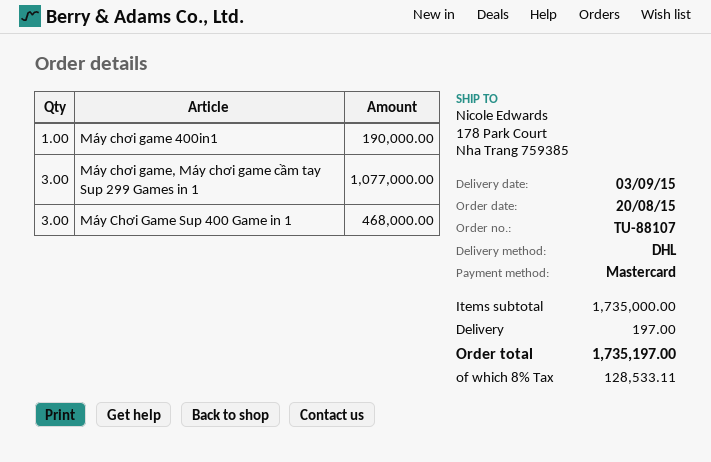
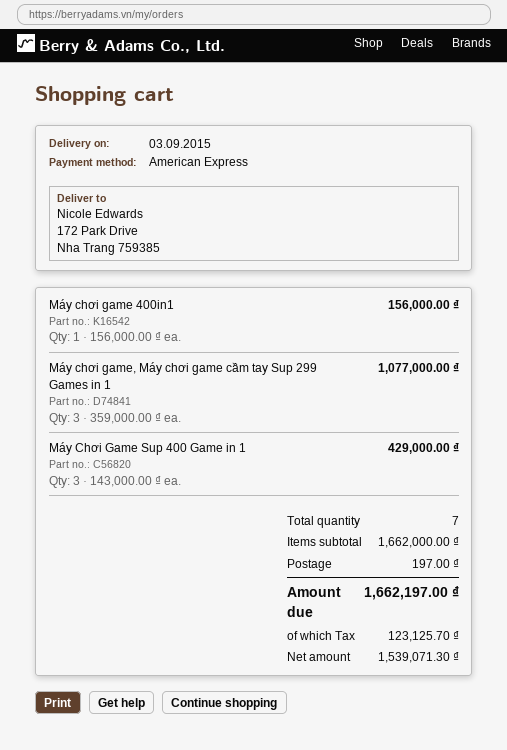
payment method: Mastercard -> American Express
ship to: 178 Park Court, Nha Trang 759385 -> 172 Park Drive, Nha Trang 759385
Máy chơi game 400in1: 1 for 190000.00 -> 1 for 156000.00
Máy Chơi Game Sup 400 Game in 1: 3 for 468000.00 -> 3 for 429000.00
subtotal: 1735000.00 -> 1662000.00
tax: 128533.11 -> 123125.70
total: 1735197.00 -> 1662197.00

